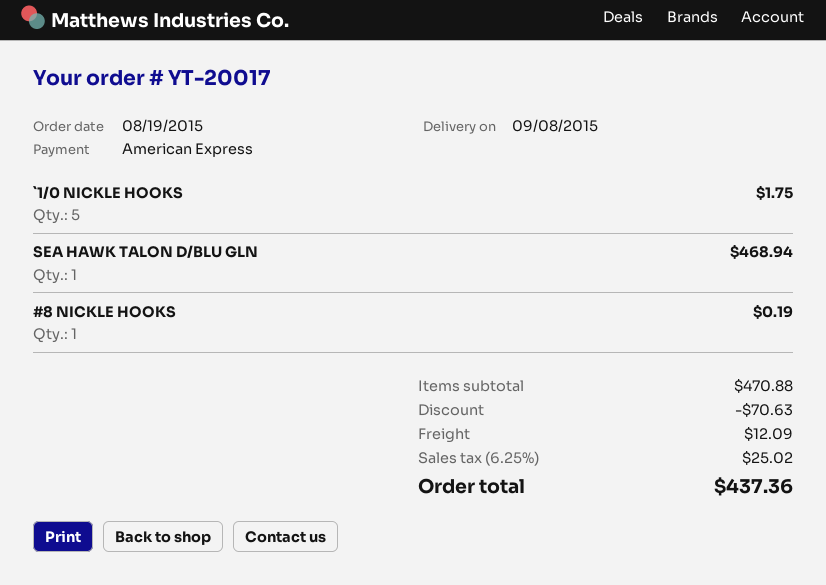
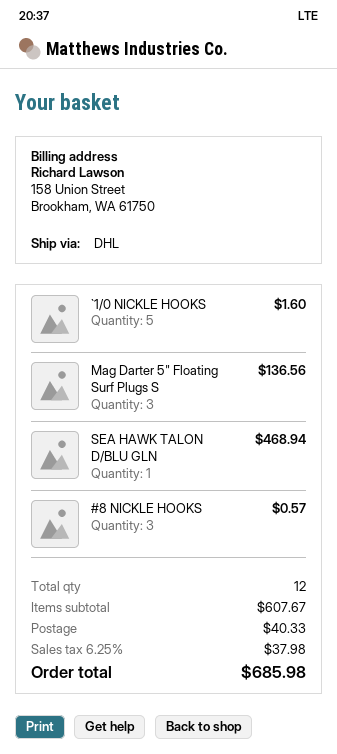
`1/0 NICKLE HOOKS: 5 for 1.75 -> 5 for 1.60
#8 NICKLE HOOKS: 1 for 0.19 -> 3 for 0.57
Mag Darter 5" Floating Surf Plugs S: none -> 3 for 136.56
subtotal: 470.88 -> 607.67
discount: 70.63 -> none
shipping: 12.09 -> 40.33
tax: 6.25% = 25.02 -> 6.25% = 37.98
total: 437.36 -> 685.98

